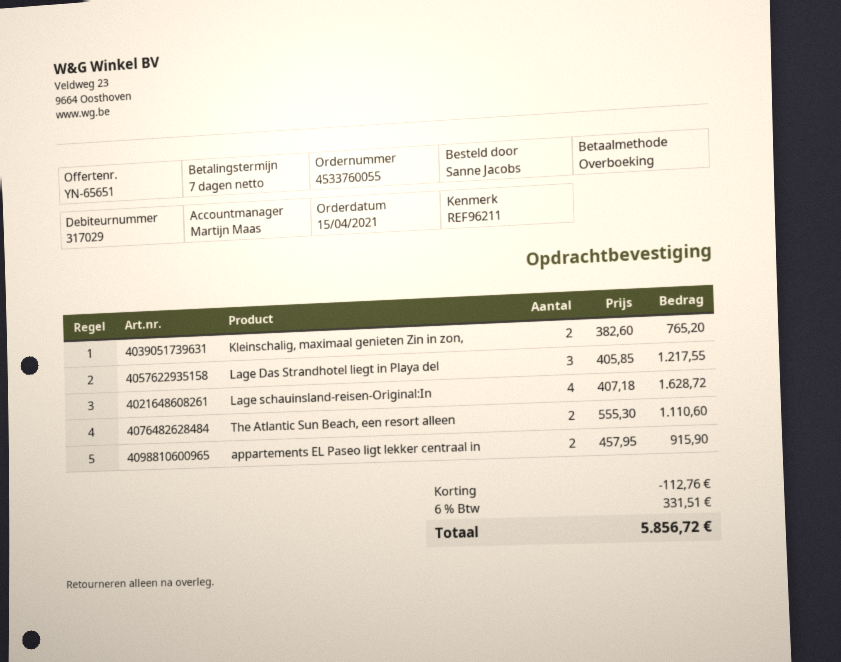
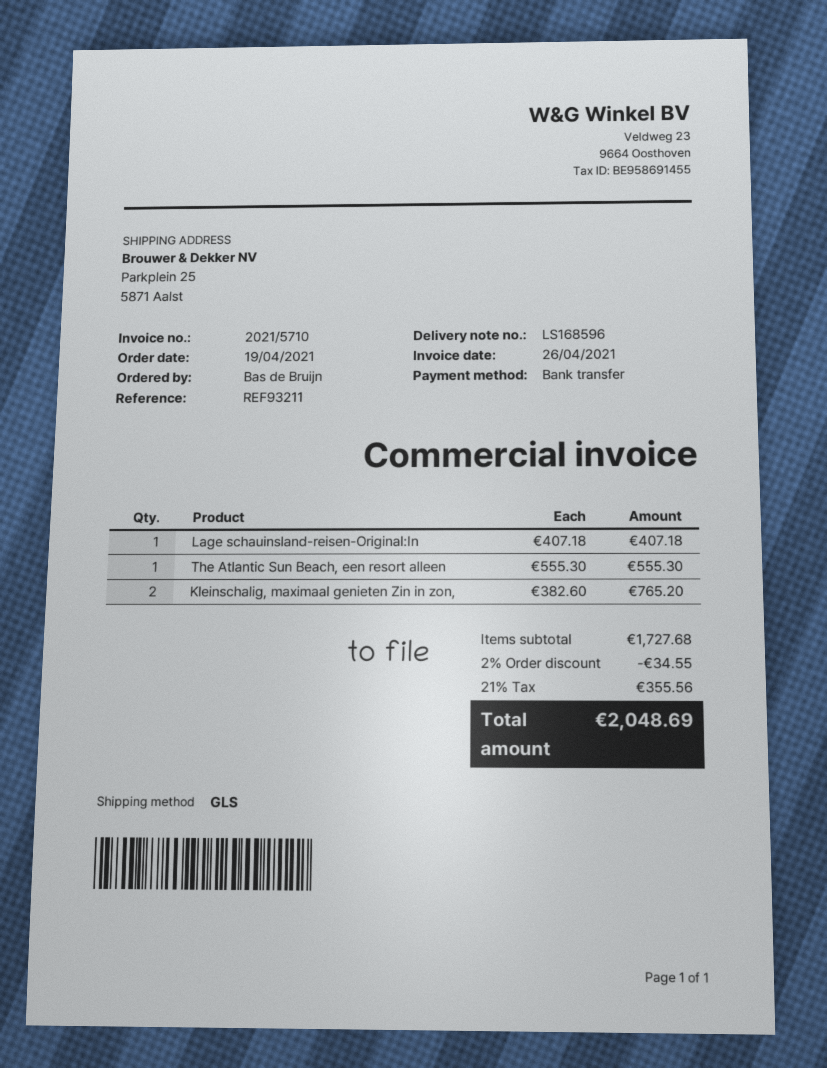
order date: 2021-04-15 -> 2021-04-19
reference: REF96211 -> REF93211
ordered by: Sanne Jacobs -> Bas de Bruijn
Lage Das Strandhotel liegt in Playa del: 3 x 405.85 = 1217.55 -> none
Lage schauinsland-reisen-Original:In: 4 x 407.18 = 1628.72 -> 1 x 407.18 = 407.18
The Atlantic Sun Beach, een resort alleen: 2 x 555.30 = 1110.60 -> 1 x 555.30 = 555.30
appartements EL Paseo ligt lekker centraal in: 2 x 457.95 = 915.90 -> none
discount: 112.76 -> 34.55
tax: 6% = 331.51 -> 21% = 355.56
total: 5856.72 -> 2048.69

